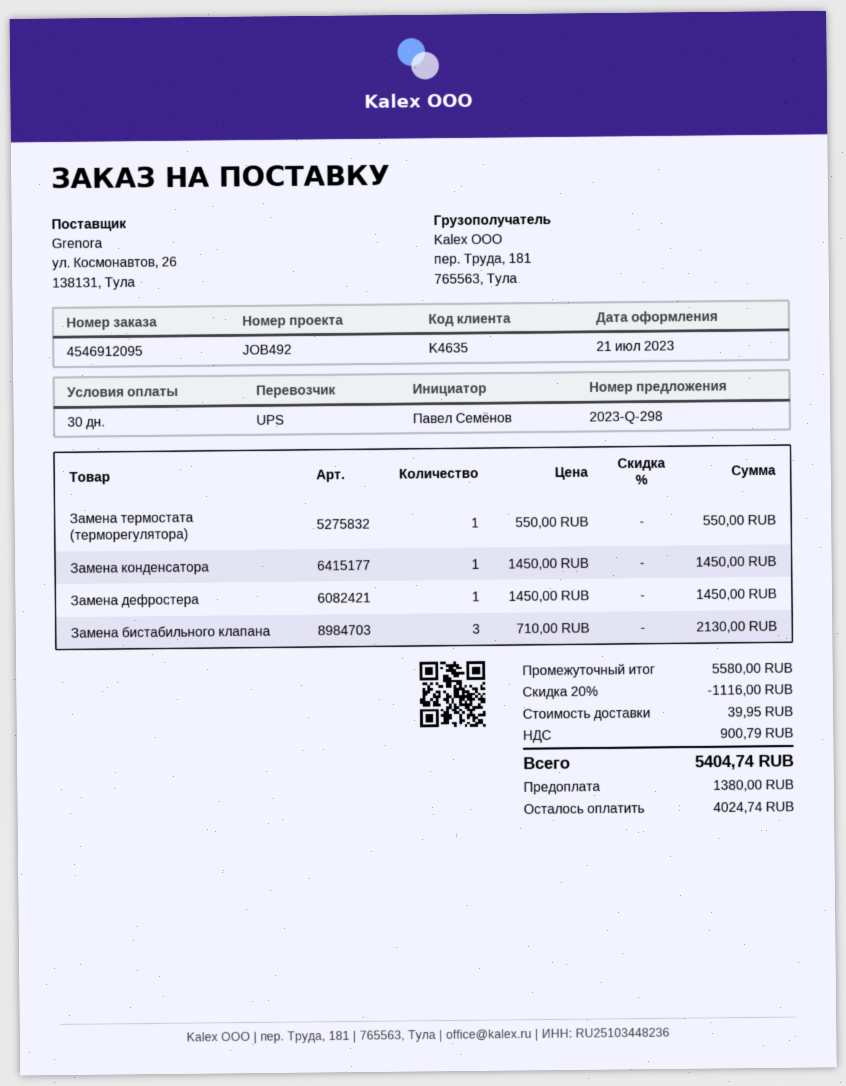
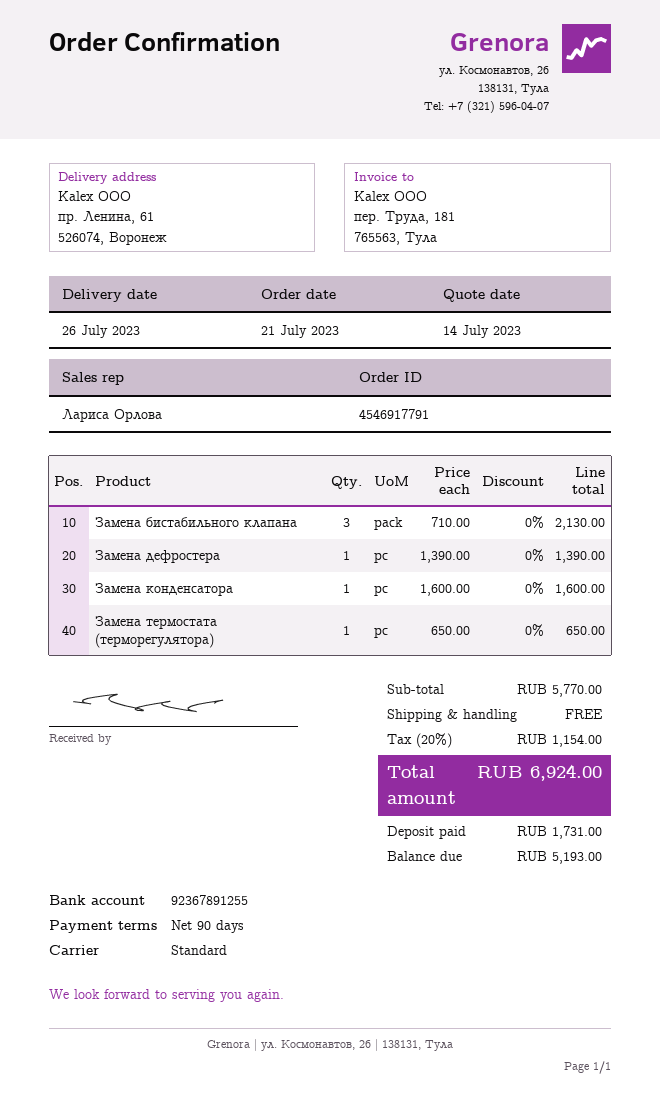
order number: 4546912095 -> 4546917791
payment terms: 30 days -> 90 days
shipping method: UPS -> standard
ship to: пер. Труда, 181, 765563, Тула -> пр. Ленина, 61, 526074, Воронеж
Замена термостата (терморегулятора): 1 x 550.00 = 550.00 -> 1 x 650.00 = 650.00
Замена конденсатора: 1 x 1450.00 = 1450.00 -> 1 x 1600.00 = 1600.00
Замена дефростера: 1 x 1450.00 = 1450.00 -> 1 x 1390.00 = 1390.00
subtotal: 5580.00 -> 5770.00
discount: 20% = 1116.00 -> none
shipping: 39.95 -> 0.00
tax: 900.79 -> 1154.00
total: 5404.74 -> 6924.00
deposit: 1380.00 -> 1731.00
balance: 4024.74 -> 5193.00

